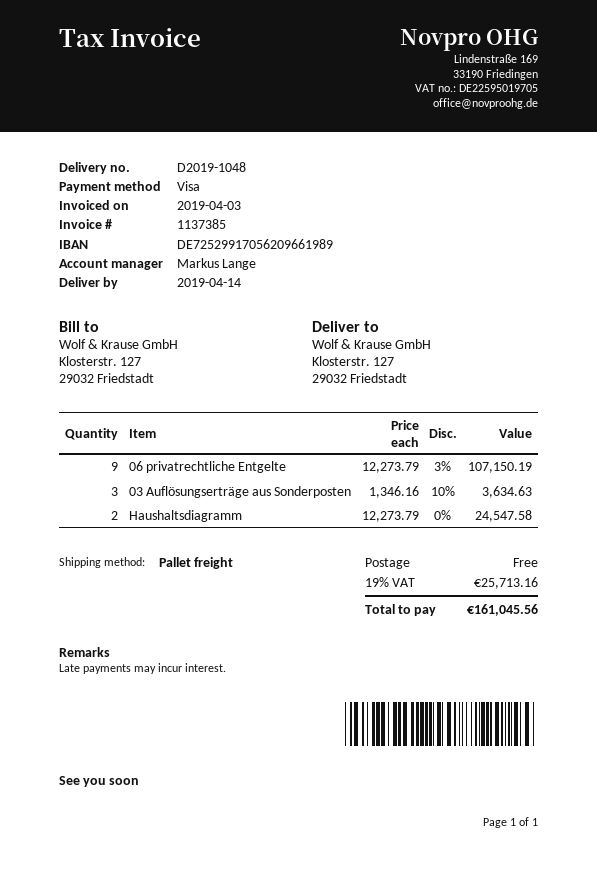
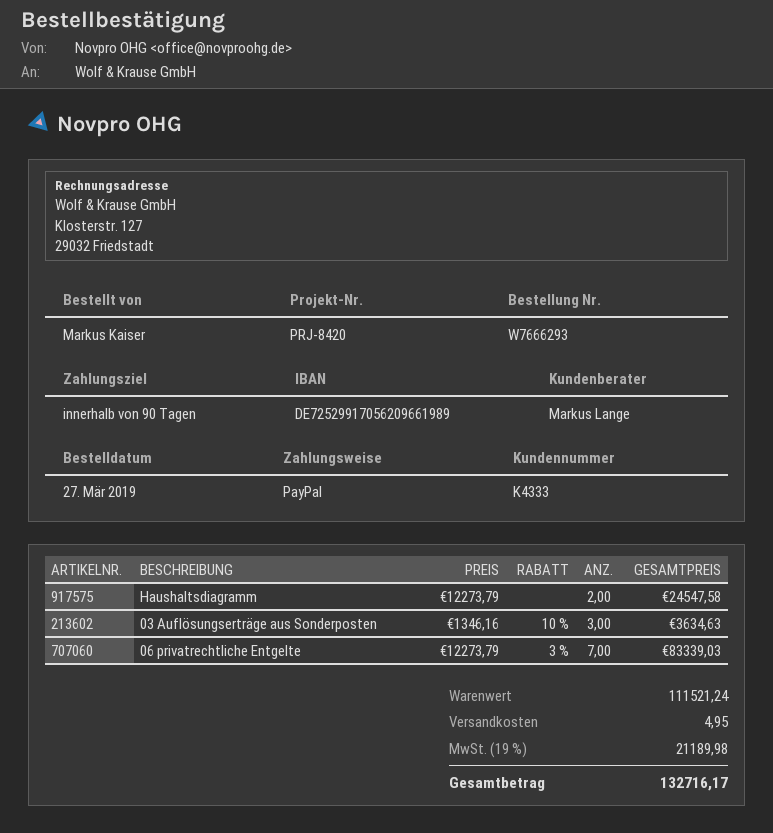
payment method: Visa -> PayPal
06 privatrechtliche Entgelte: 9 x 12273.79 - 3% = 107150.19 -> 7 x 12273.79 - 3% = 83339.03
shipping: 0.00 -> 4.95
tax: 19% = 25713.16 -> 19% = 21189.98
total: 161045.56 -> 132716.17

